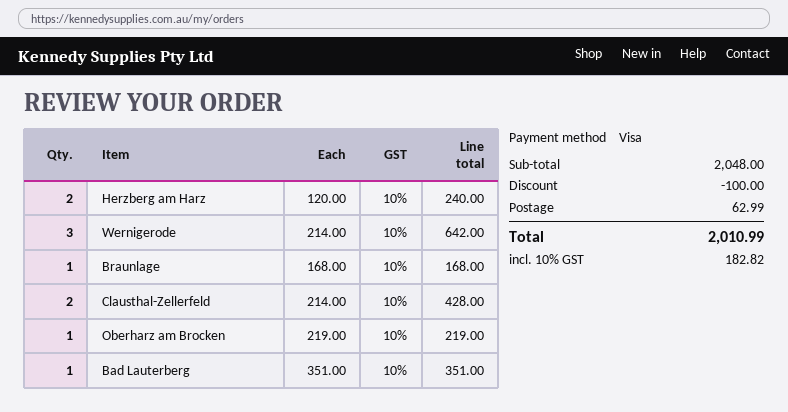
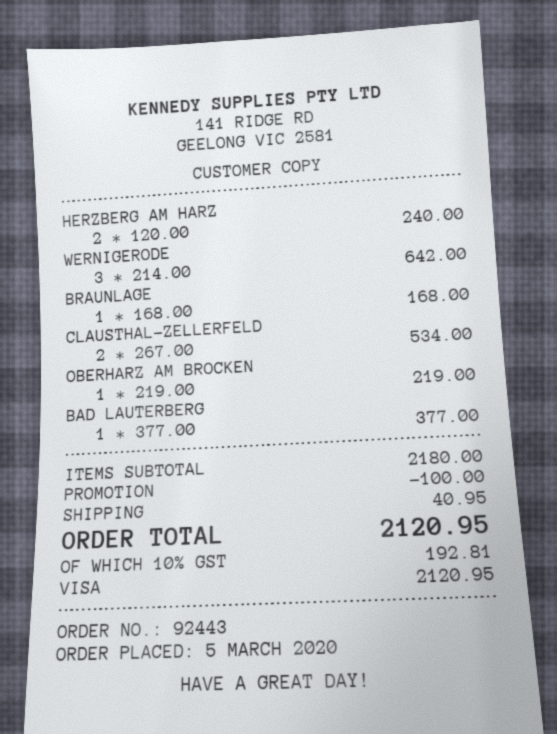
Clausthal-Zellerfeld: 2 x 214.00 = 428.00 -> 2 x 267.00 = 534.00
Bad Lauterberg: 1 x 351.00 = 351.00 -> 1 x 377.00 = 377.00
subtotal: 2048.00 -> 2180.00
shipping: 62.99 -> 40.95
tax: 10% = 182.82 -> 10% = 192.81
total: 2010.99 -> 2120.95

